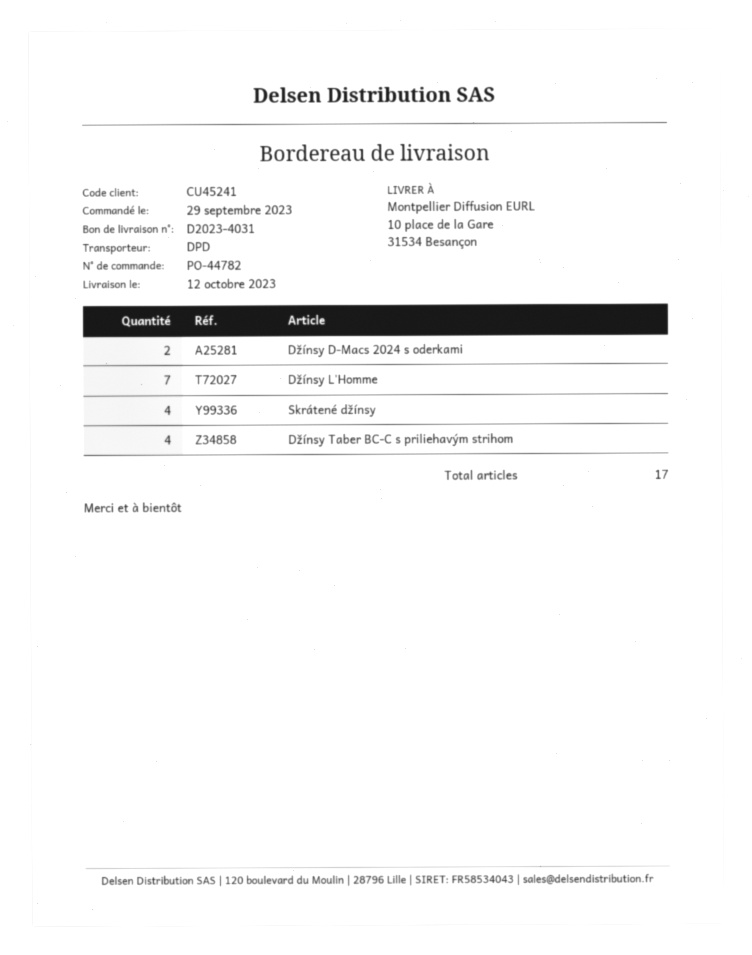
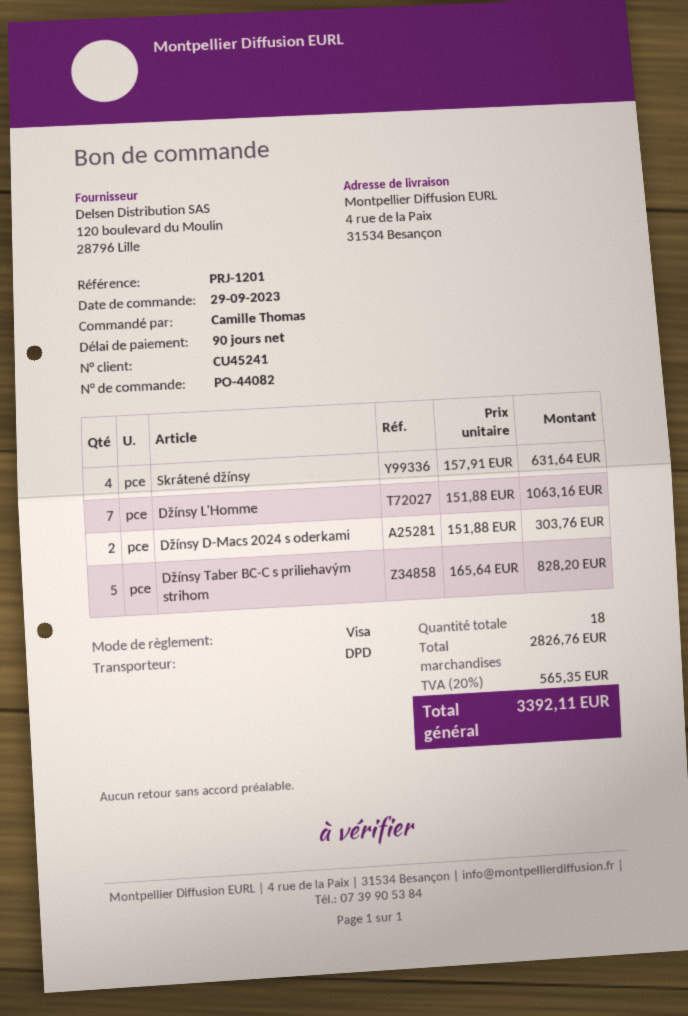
order number: PO-44782 -> PO-44082
ship to: 10 place de la Gare, 31534 Besançon -> 4 rue de la Paix, 31534 Besançon
Džínsy Taber BC-C s priliehavým strihom: 4 -> 5
total quantity: 17 -> 18

